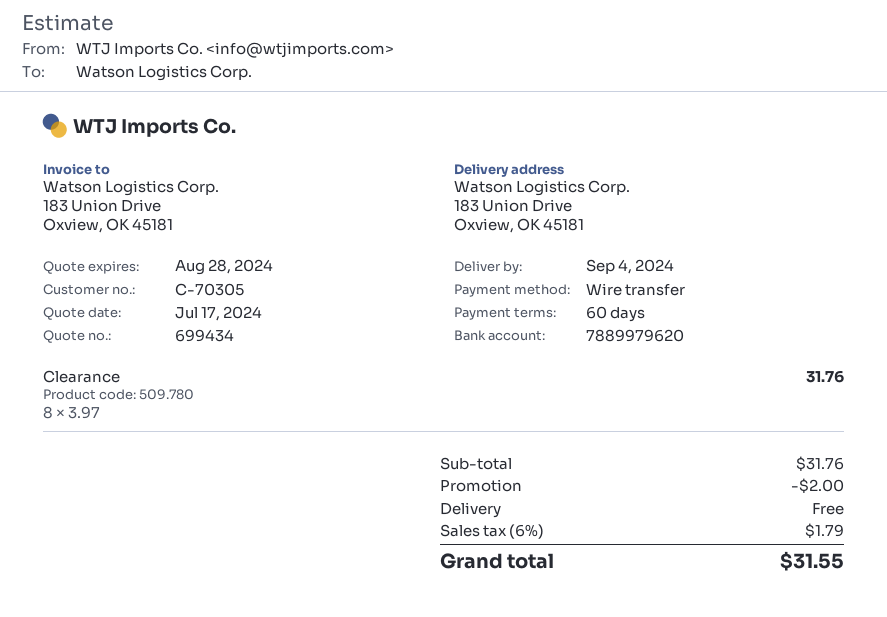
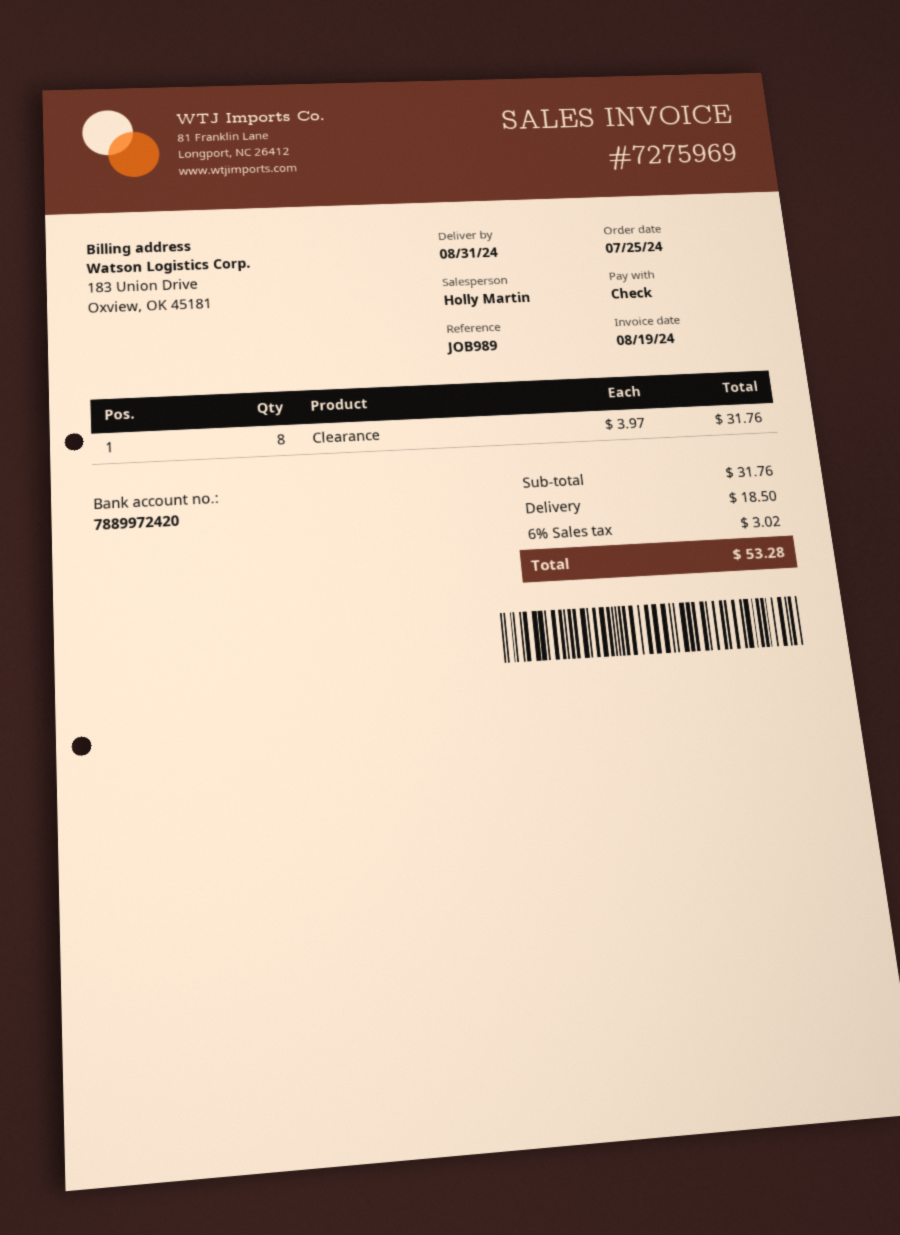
delivery date: 2024-09-04 -> 2024-08-31
payment method: bank transfer -> cheque
bank account: 7889979620 -> 7889972420
discount: 2.00 -> none
shipping: 0.00 -> 18.50
tax: 6% = 1.79 -> 6% = 3.02
total: 31.55 -> 53.28

